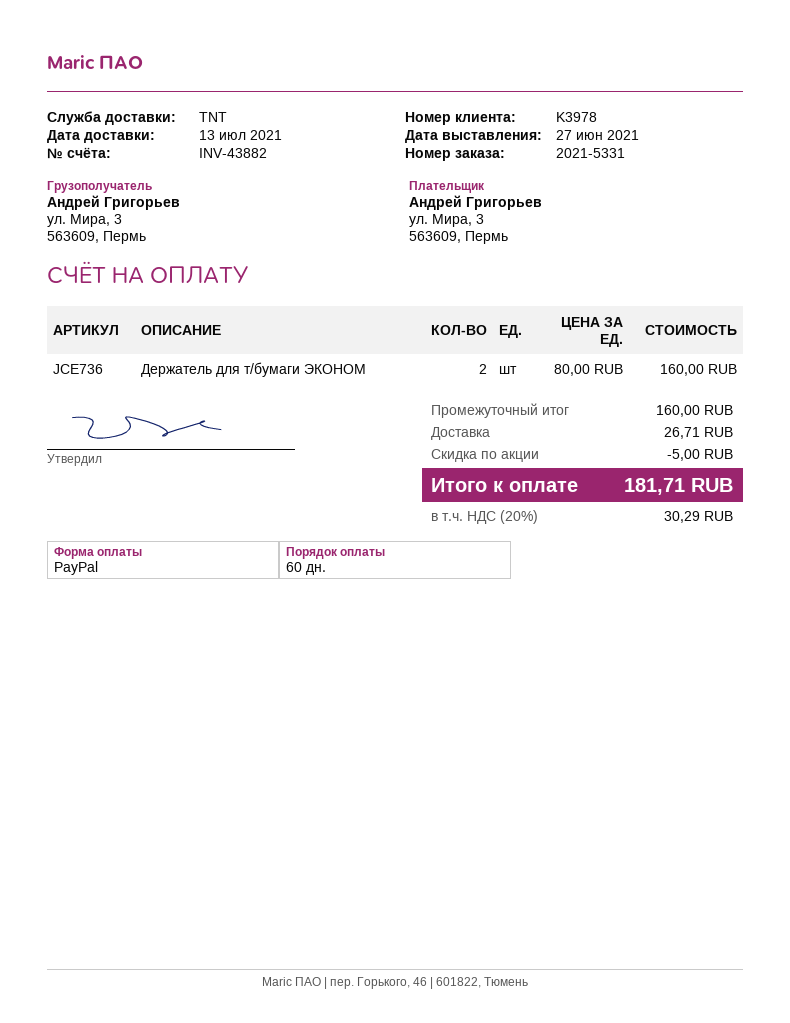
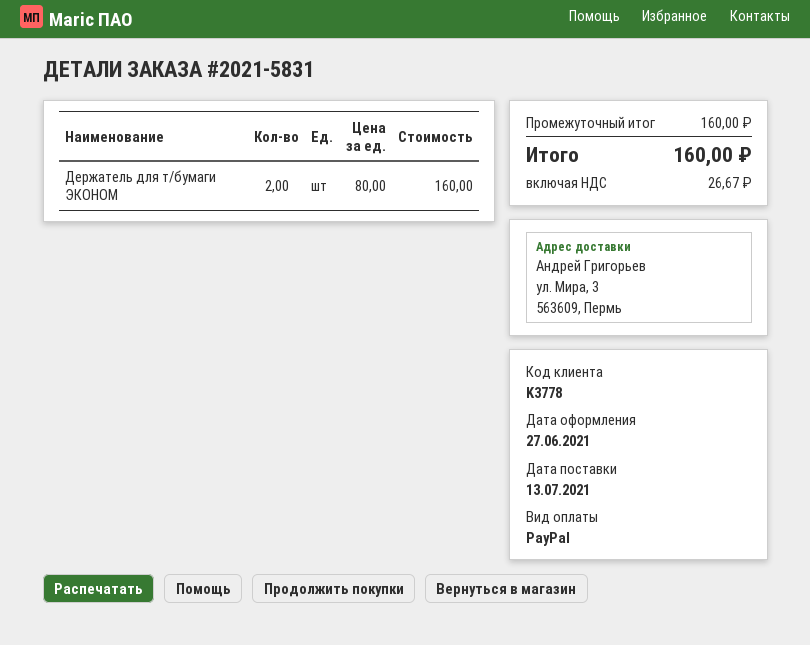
order number: 2021-5331 -> 2021-5831
customer number: K3978 -> K3778
discount: 5.00 -> none
shipping: 26.71 -> none
tax: 30.29 -> 26.67
total: 181.71 -> 160.00

